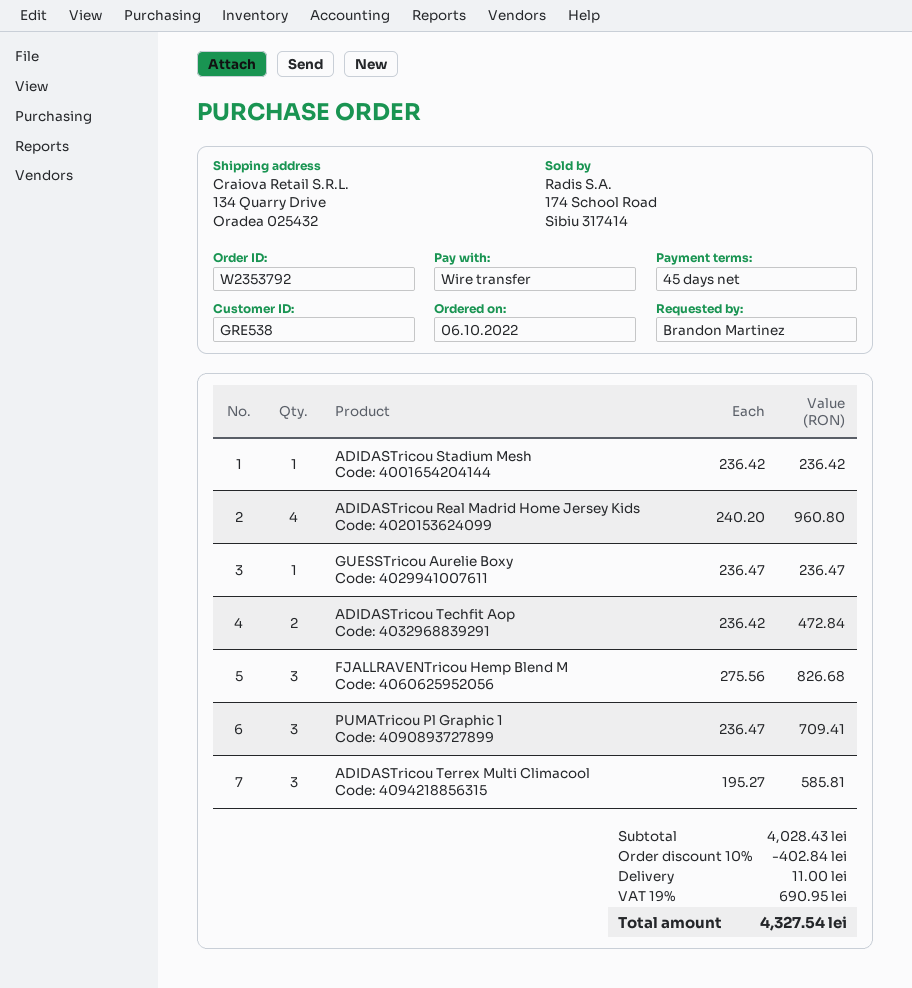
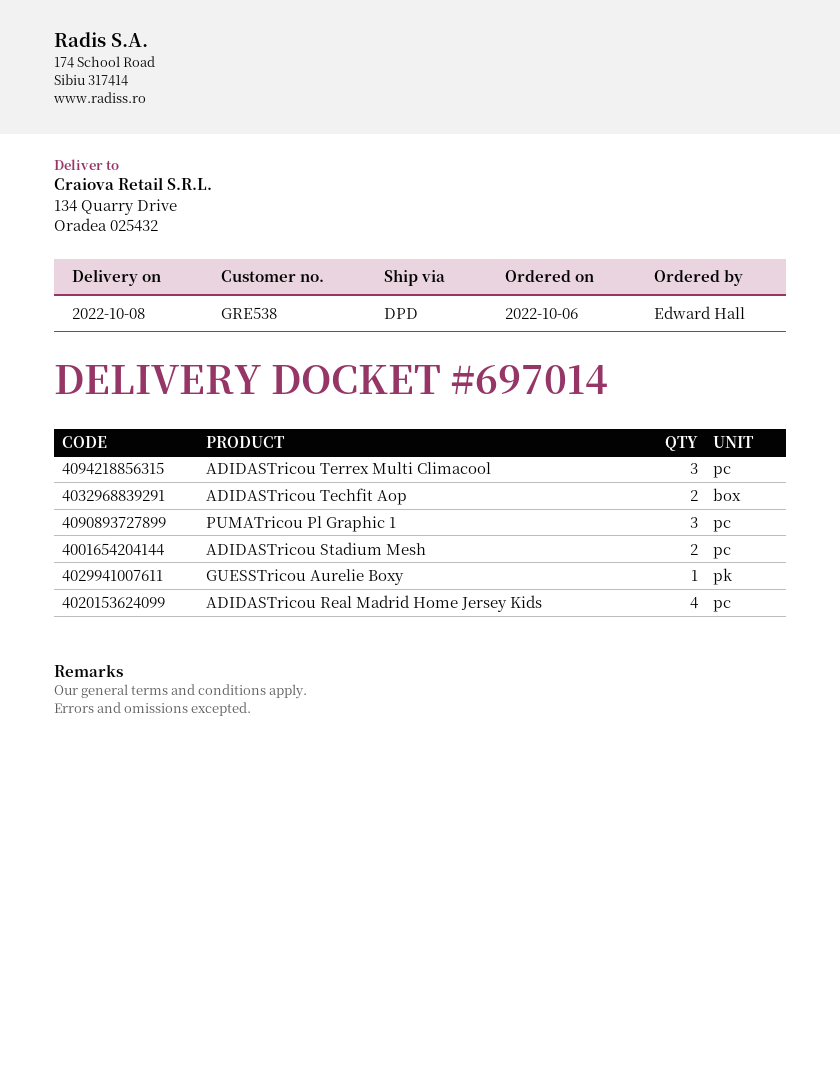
ordered by: Brandon Martinez -> Edward Hall
ADIDASTricou Stadium Mesh: 1 -> 2
FJALLRAVENTricou Hemp Blend M: 3 -> none

